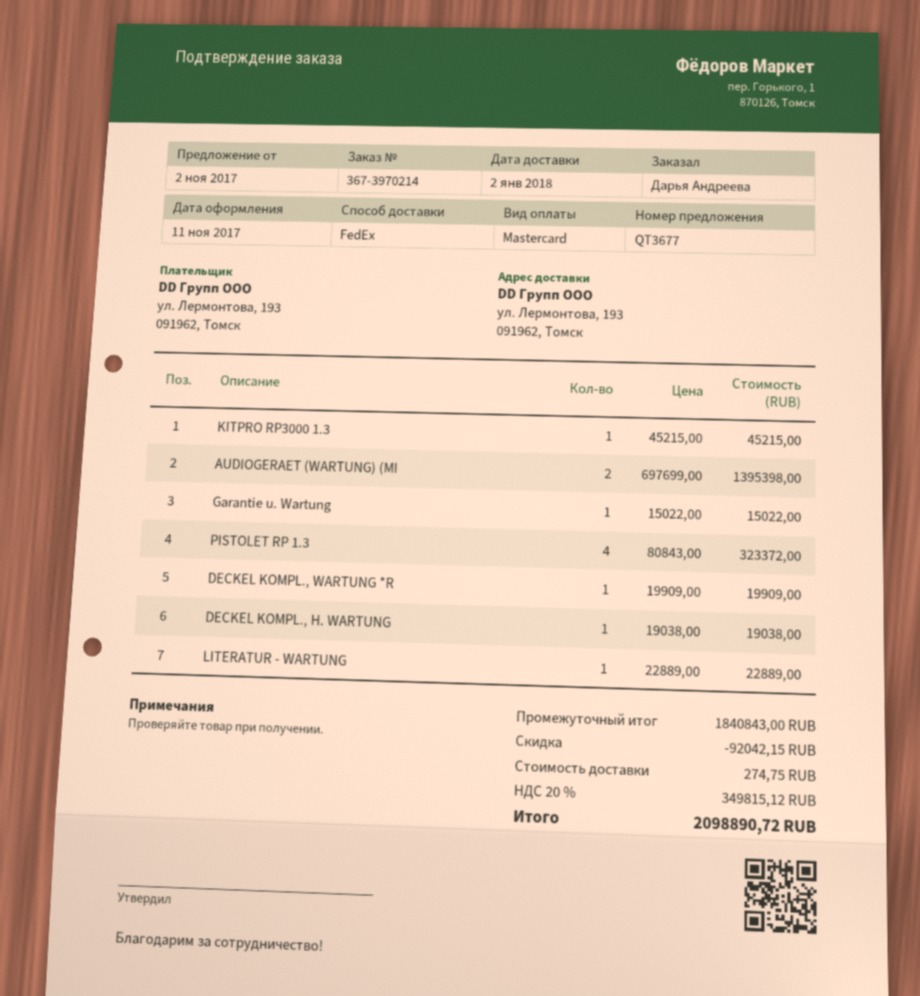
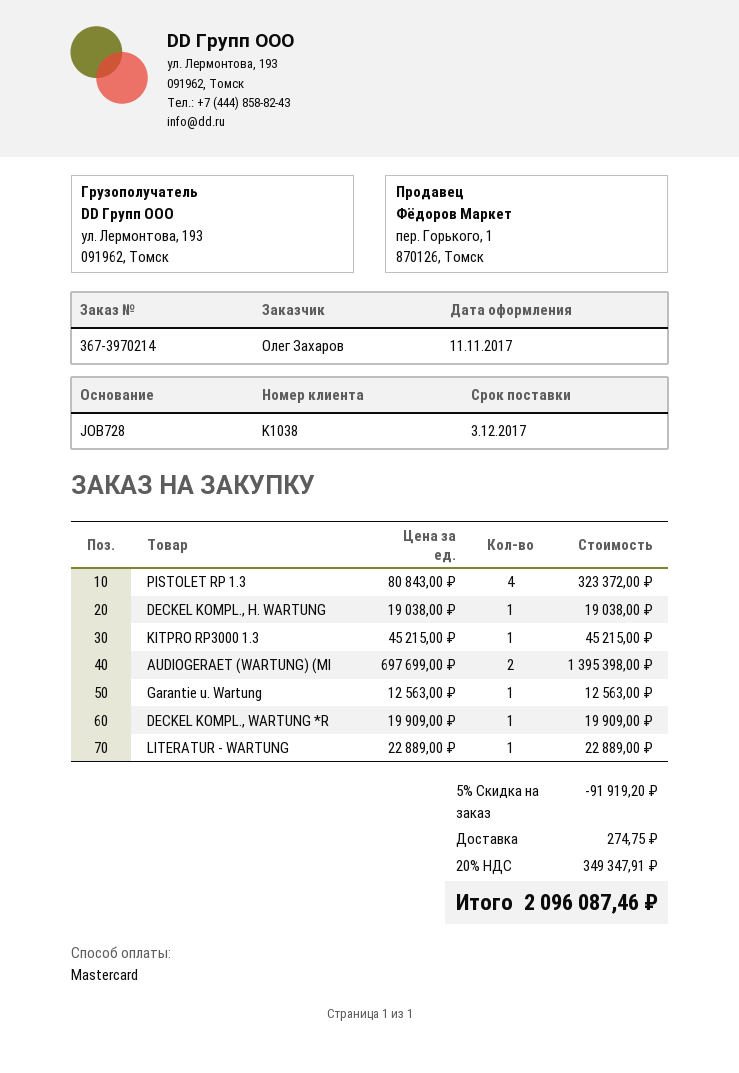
delivery date: 2018-01-02 -> 2017-12-03
ordered by: Дарья Андреева -> Олег Захаров
Garantie u. Wartung: 1 x 15022.00 = 15022.00 -> 1 x 12563.00 = 12563.00
discount: 92042.15 -> 91919.20
tax: 20% = 349815.12 -> 20% = 349347.91
total: 2098890.72 -> 2096087.46

